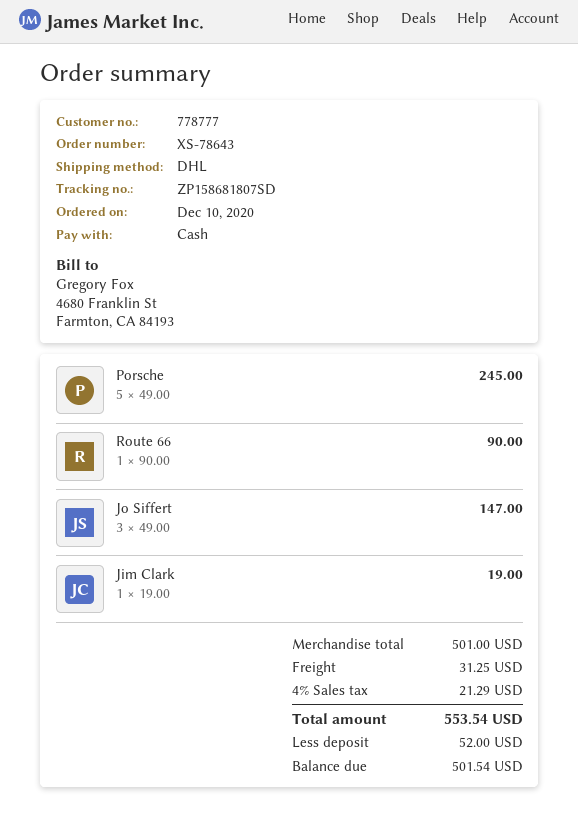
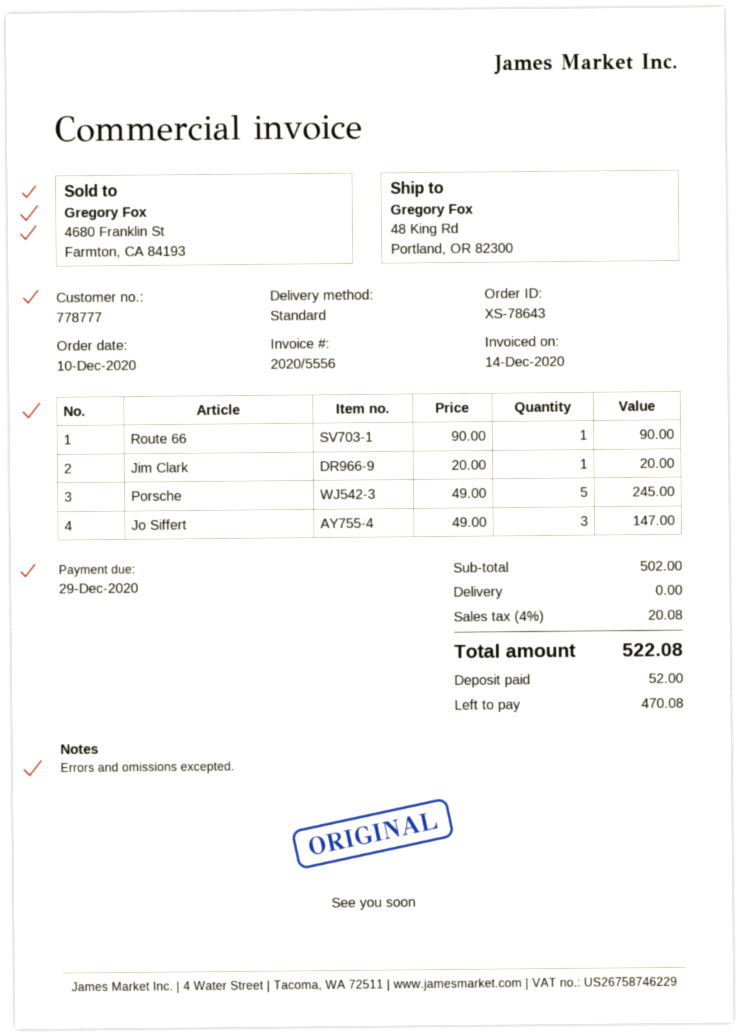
shipping method: DHL -> standard
Jim Clark: 1 x 19.00 = 19.00 -> 1 x 20.00 = 20.00
subtotal: 501.00 -> 502.00
shipping: 31.25 -> 0.00
tax: 4% = 21.29 -> 4% = 20.08
total: 553.54 -> 522.08
balance: 501.54 -> 470.08

